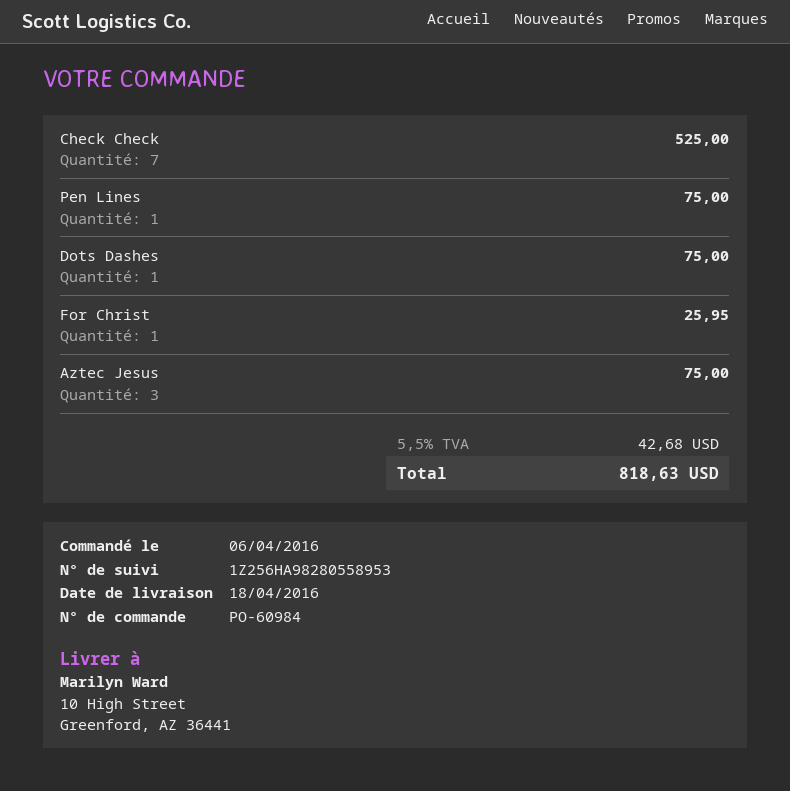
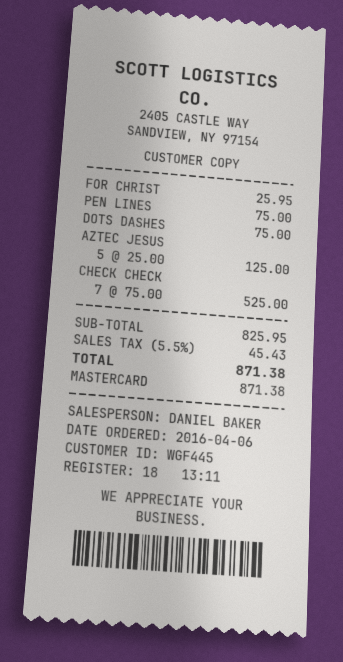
Aztec Jesus: 3 for 75.00 -> 5 for 125.00
tax: 5.5% = 42.68 -> 5.5% = 45.43
total: 818.63 -> 871.38

